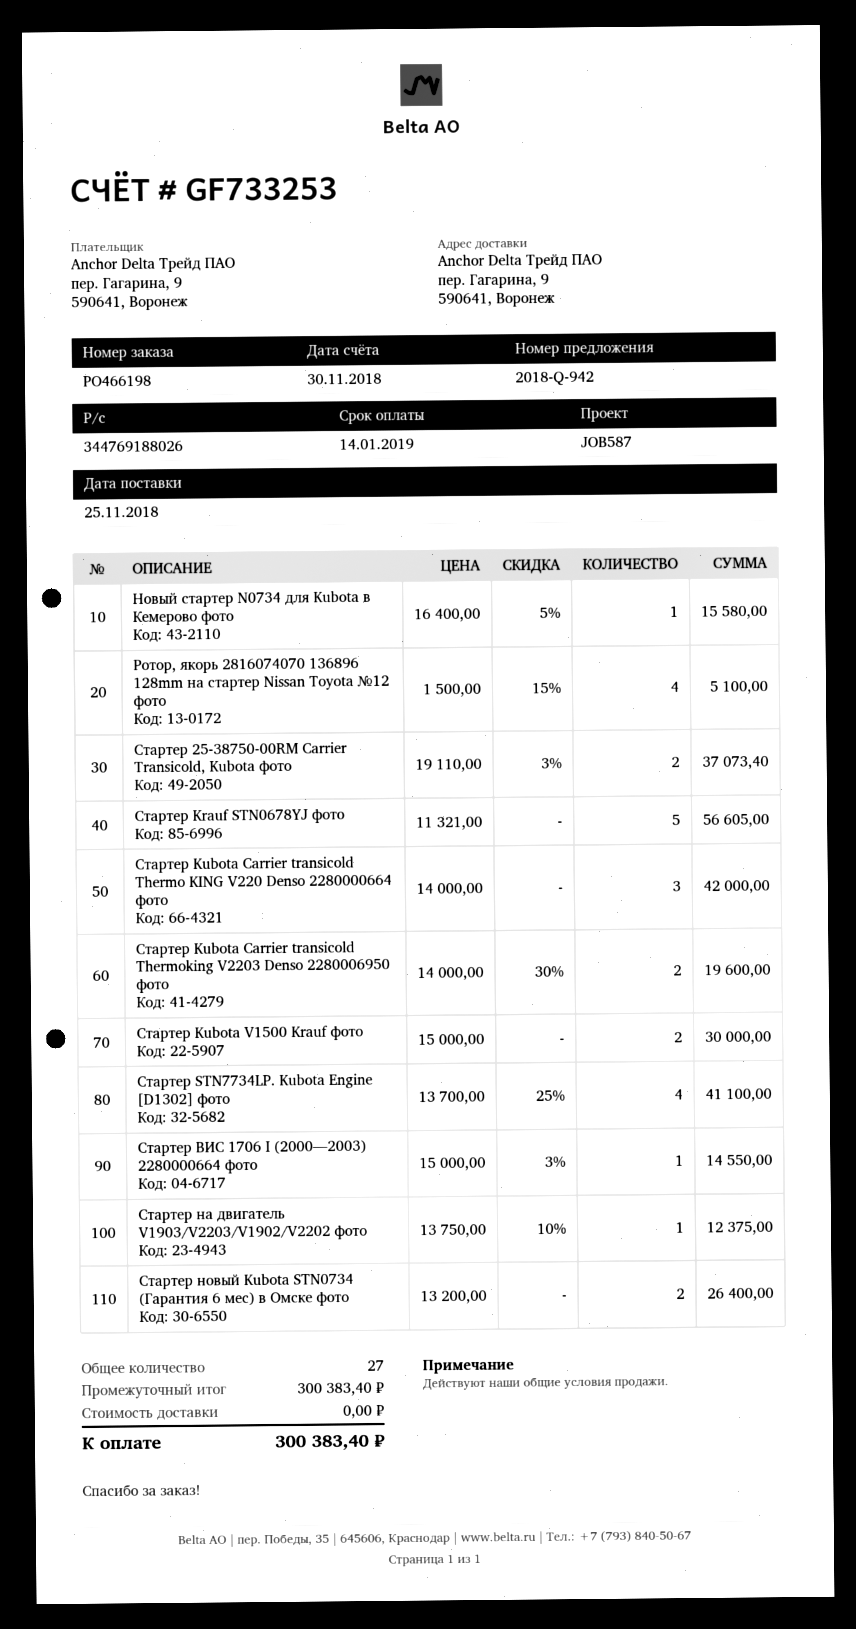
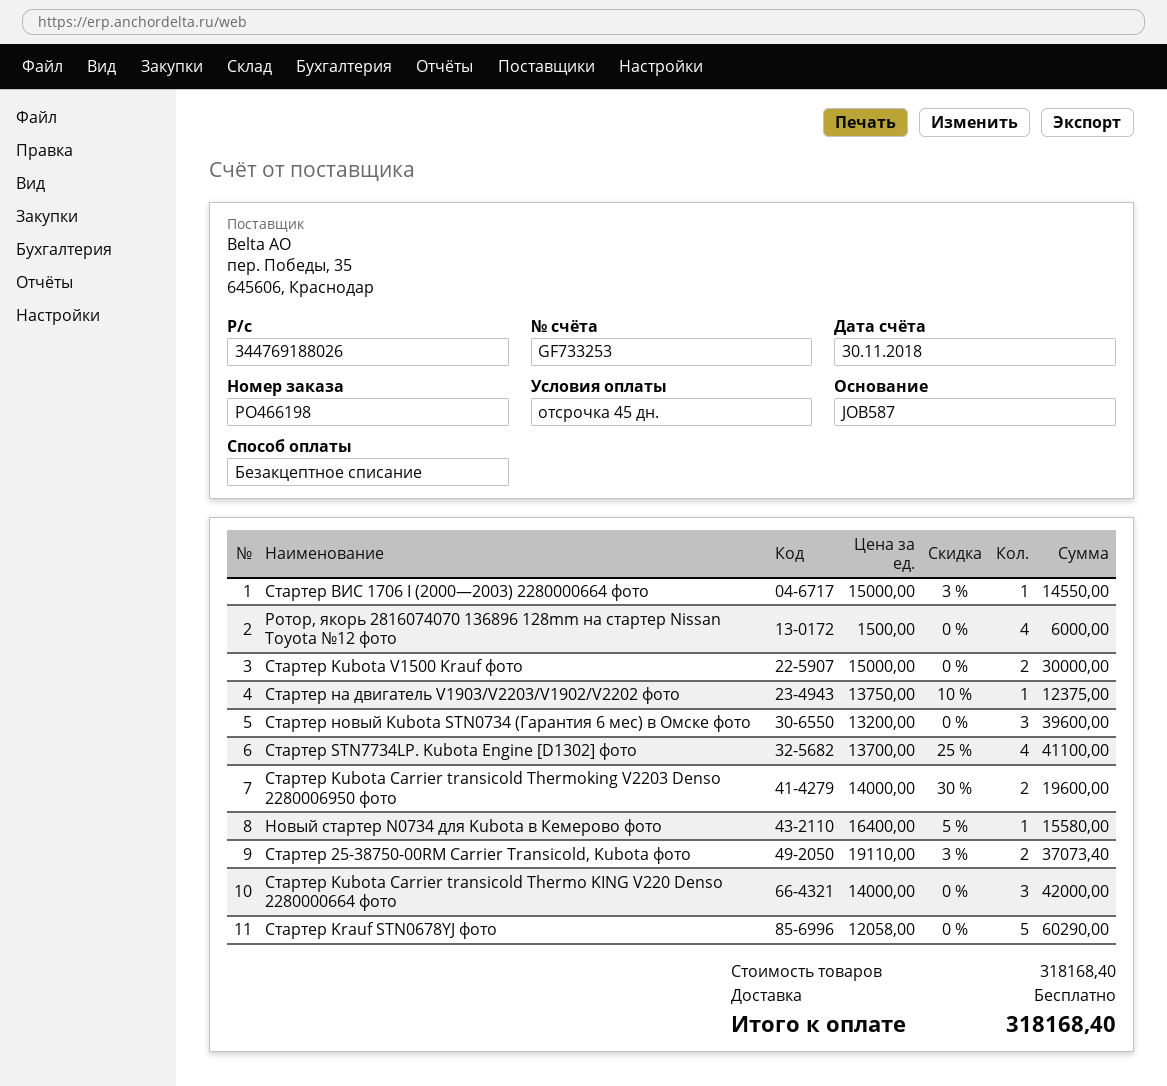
Ротор, якорь 2816074070 136896 128mm на стартер Nissan Toyota №12 фото: 4 x 1500.00 - 15% = 5100.00 -> 4 x 1500.00 = 6000.00
Стартер Krauf STN0678YJ фото: 5 x 11321.00 = 56605.00 -> 5 x 12058.00 = 60290.00
Стартер новый Kubota STN0734 (Гарантия 6 мес) в Омске фото: 2 x 13200.00 = 26400.00 -> 3 x 13200.00 = 39600.00
subtotal: 300383.40 -> 318168.40
total: 300383.40 -> 318168.40

